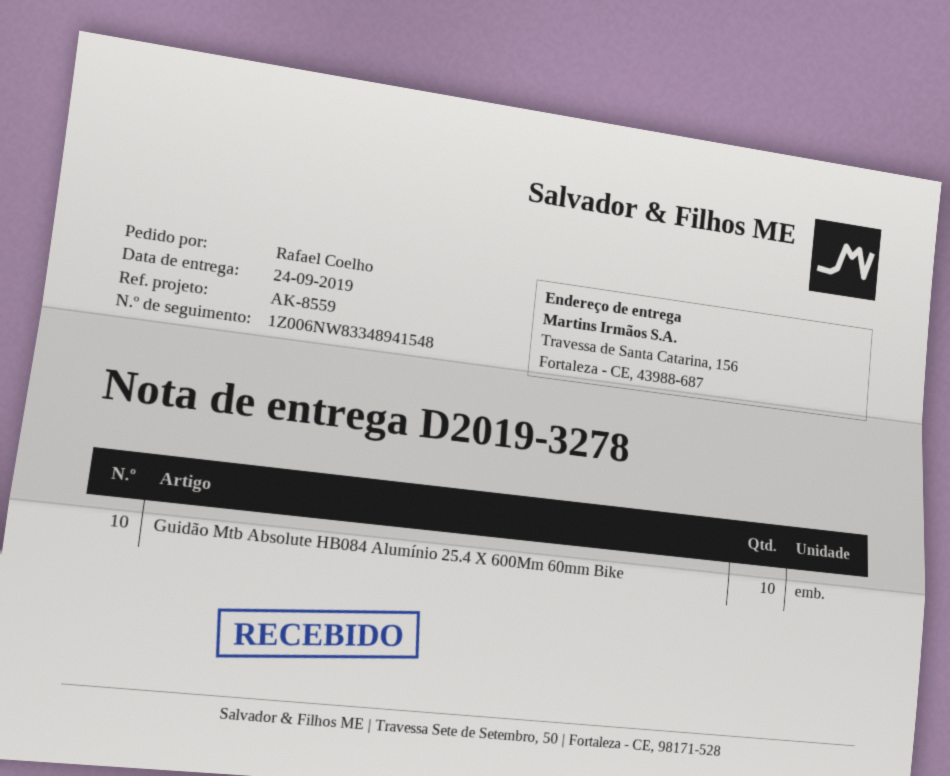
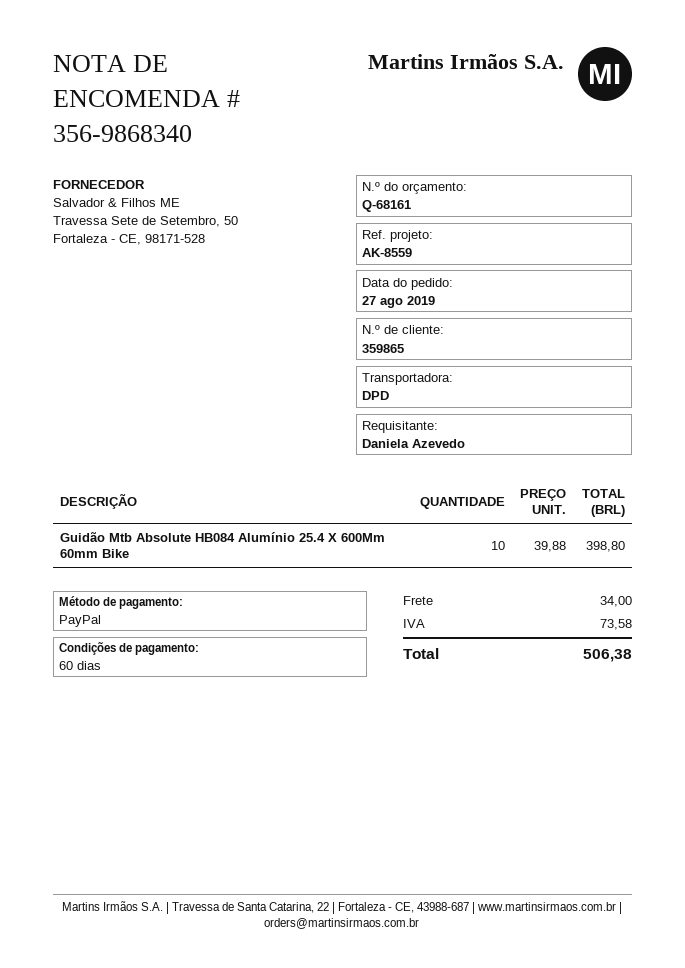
ordered by: Rafael Coelho -> Daniela Azevedo

